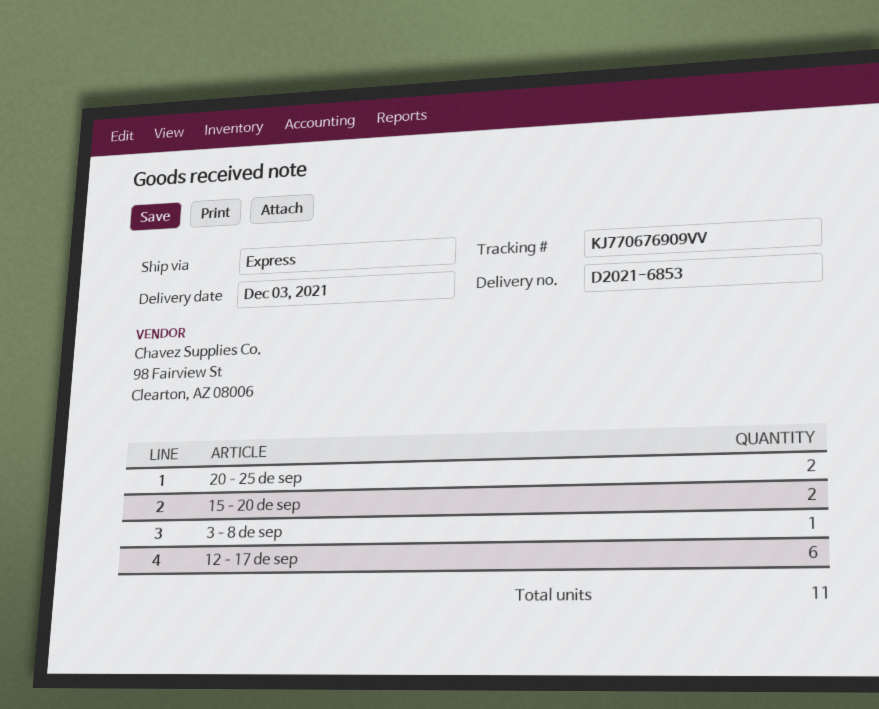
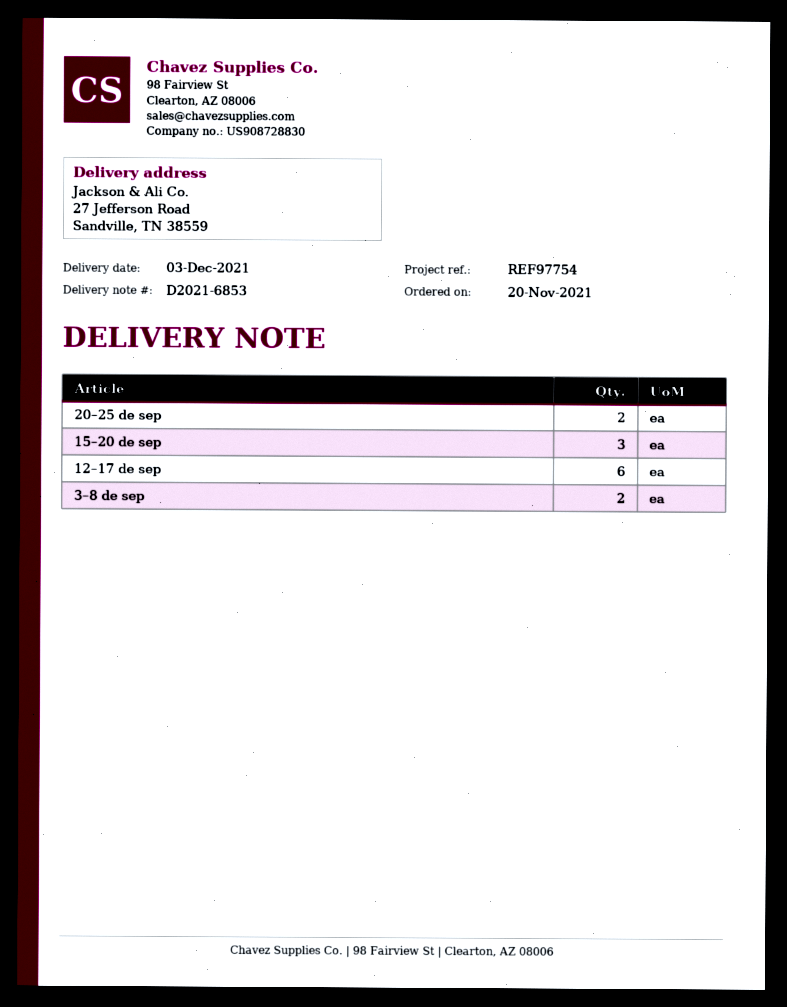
15–20 de sep: 2 -> 3
3–8 de sep: 1 -> 2

